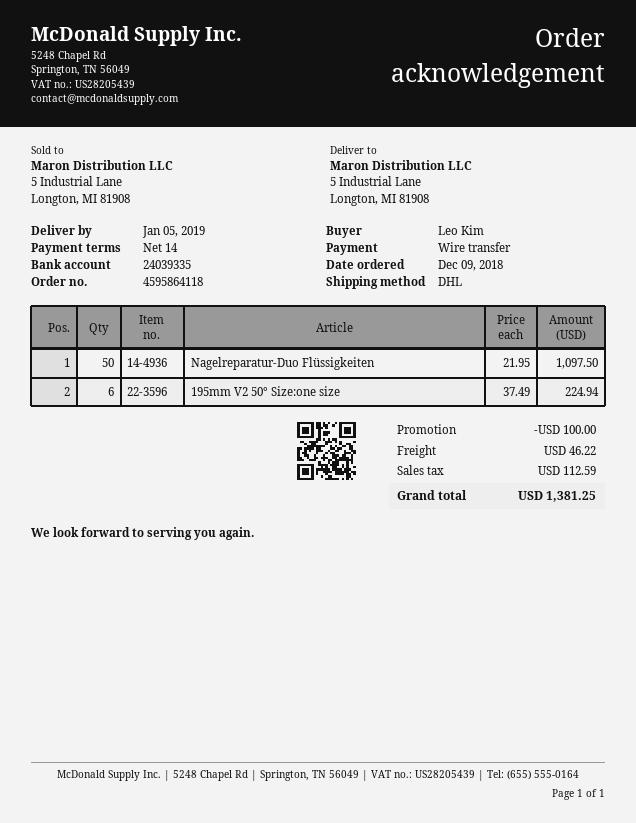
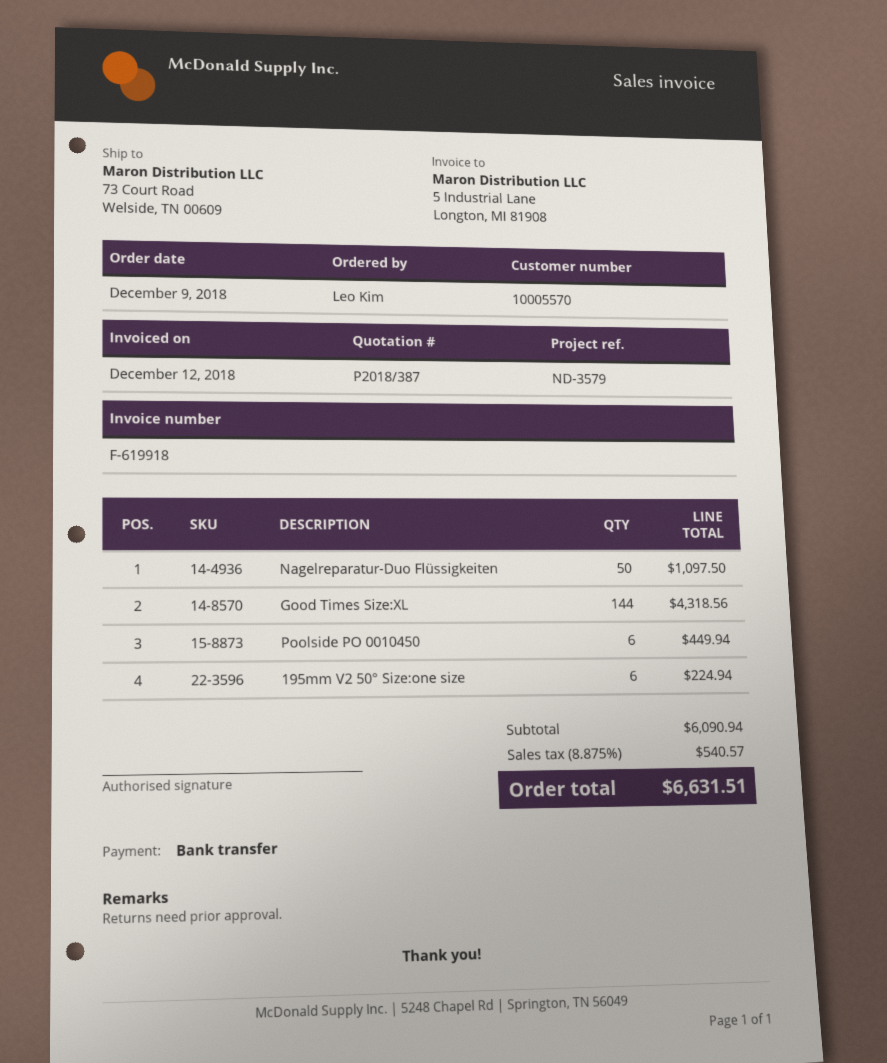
ship to: 5 Industrial Lane, Longton, MI 81908 -> 73 Court Road, Welside, TN 00609
Good Times Size:XL: none -> 144 for 4318.56
Poolside PO 0010450: none -> 6 for 449.94
discount: 100.00 -> none
shipping: 46.22 -> none
tax: 112.59 -> 540.57
total: 1381.25 -> 6631.51

